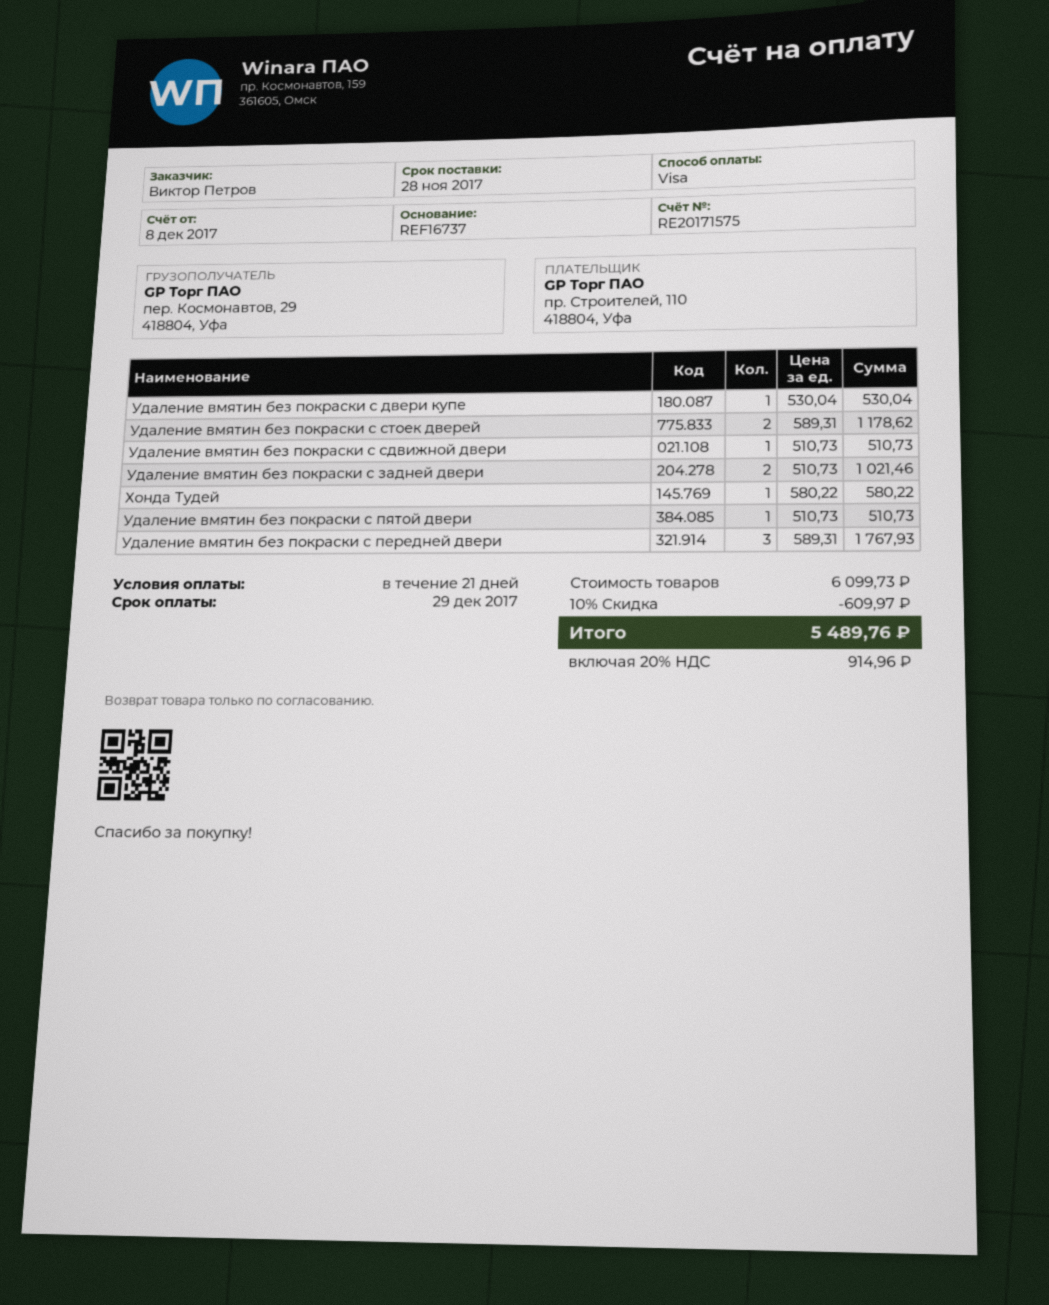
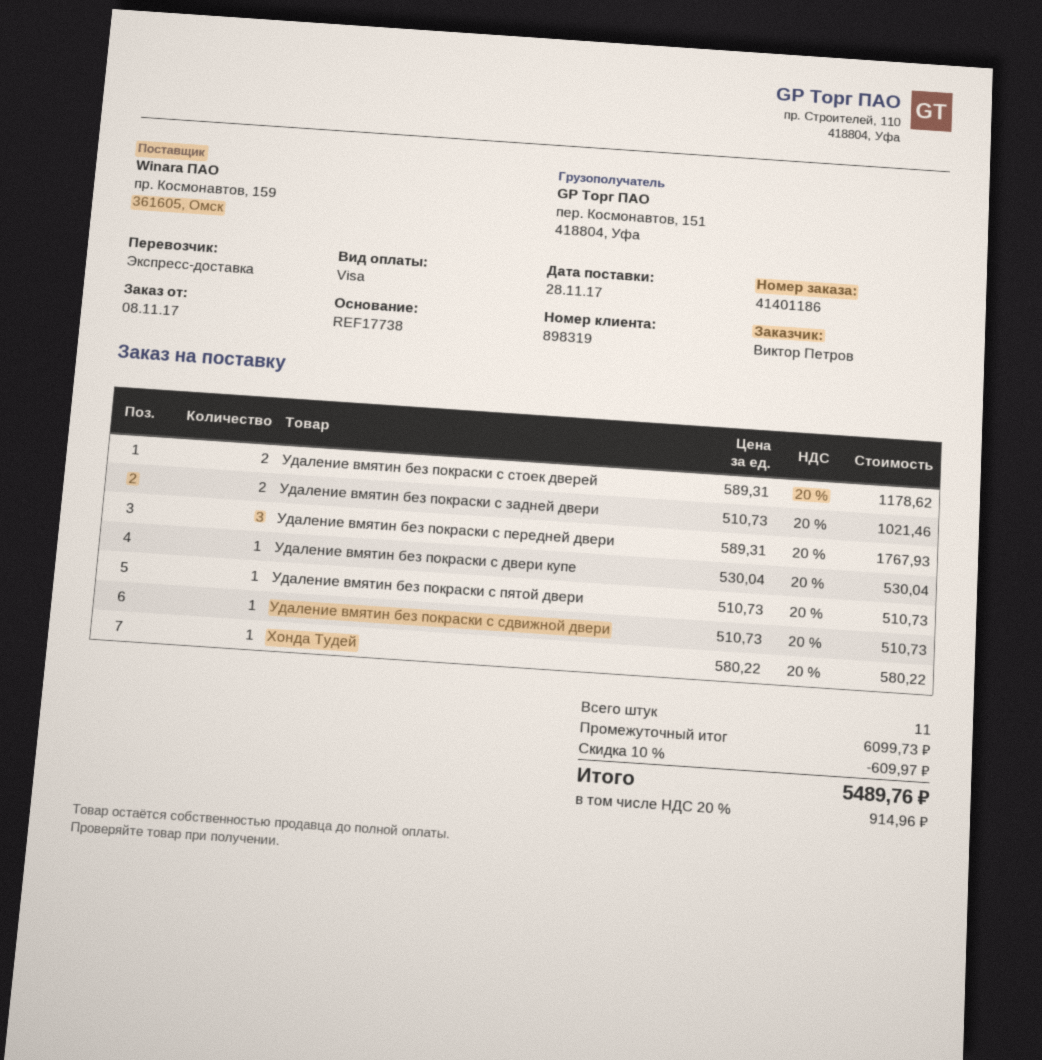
reference: REF16737 -> REF17738
ship to: пер. Космонавтов, 29, 418804, Уфа -> пер. Космонавтов, 151, 418804, Уфа

